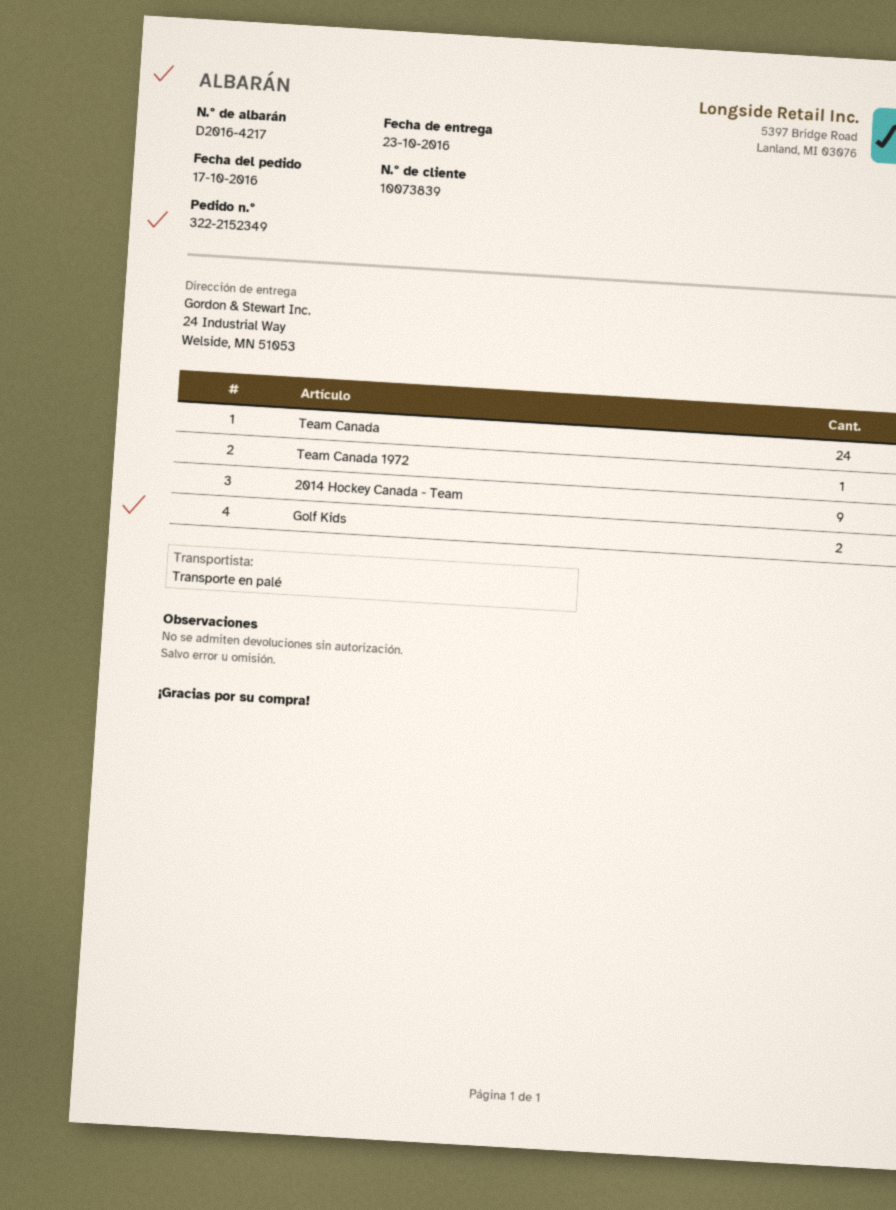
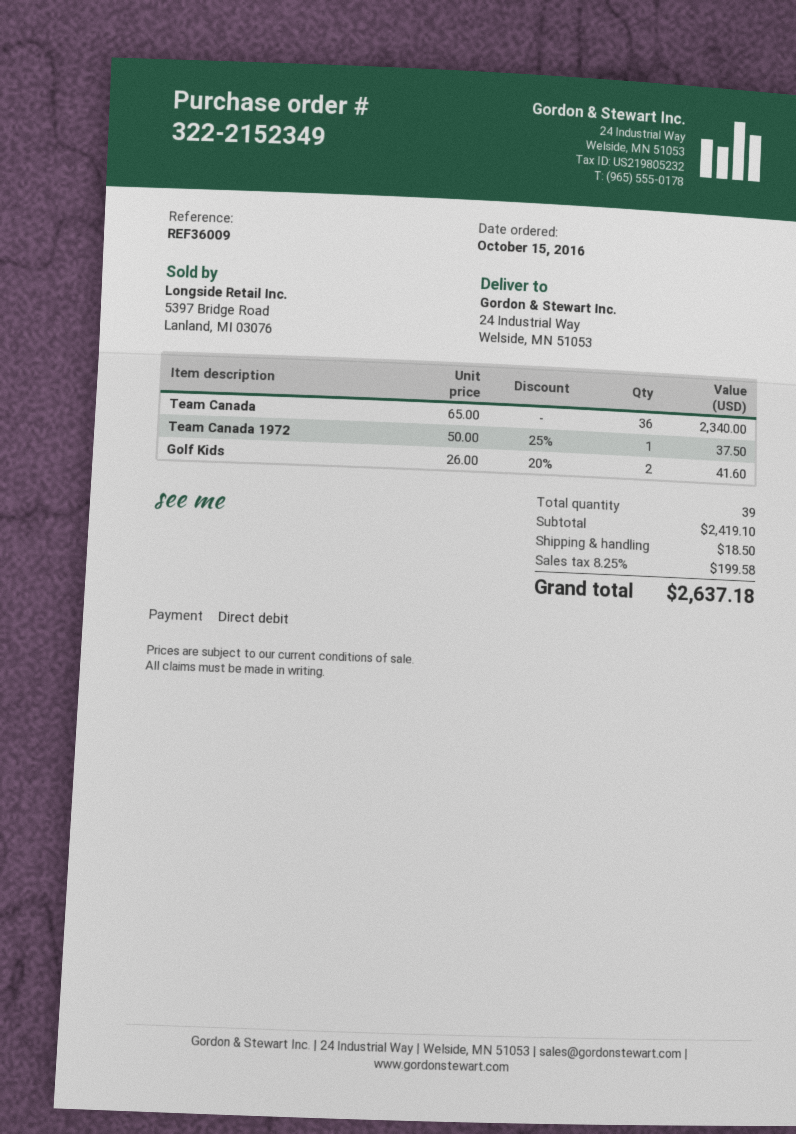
order date: 2016-10-17 -> 2016-10-15
Team Canada: 24 -> 36
2014 Hockey Canada - Team: 9 -> none

